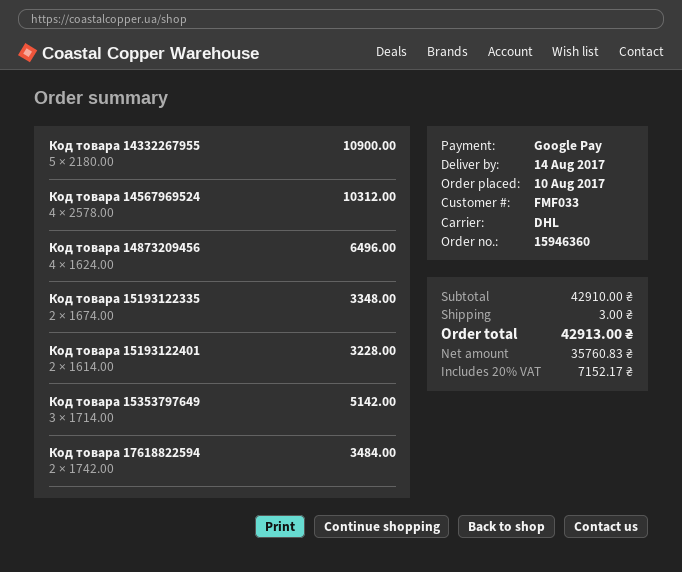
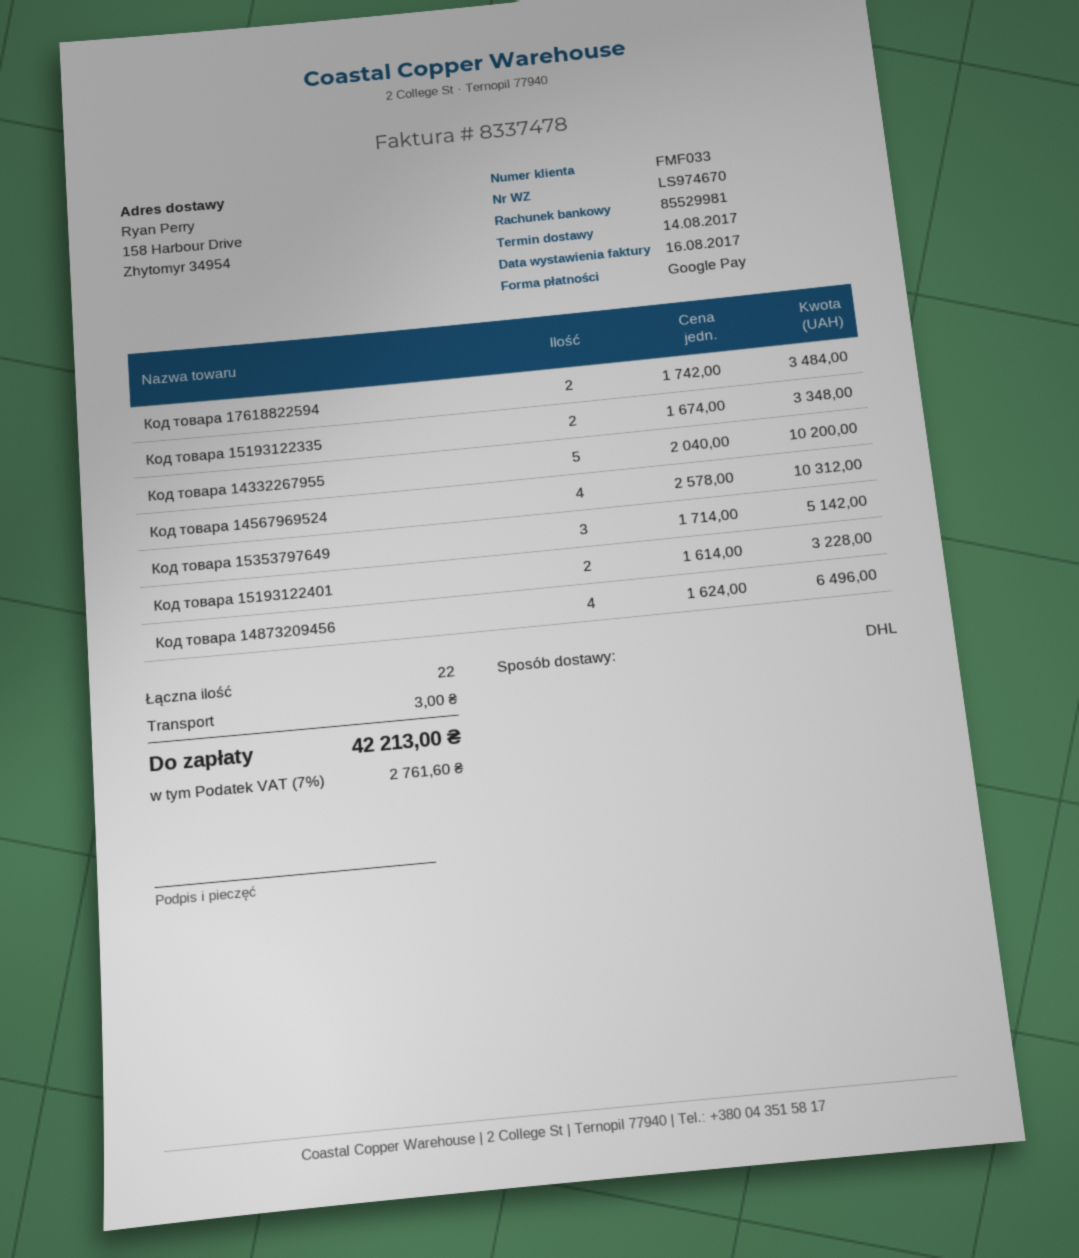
Код товара 14332267955: 5 x 2180.00 = 10900.00 -> 5 x 2040.00 = 10200.00
tax: 20% = 7152.17 -> 7% = 2761.60
total: 42913.00 -> 42213.00

